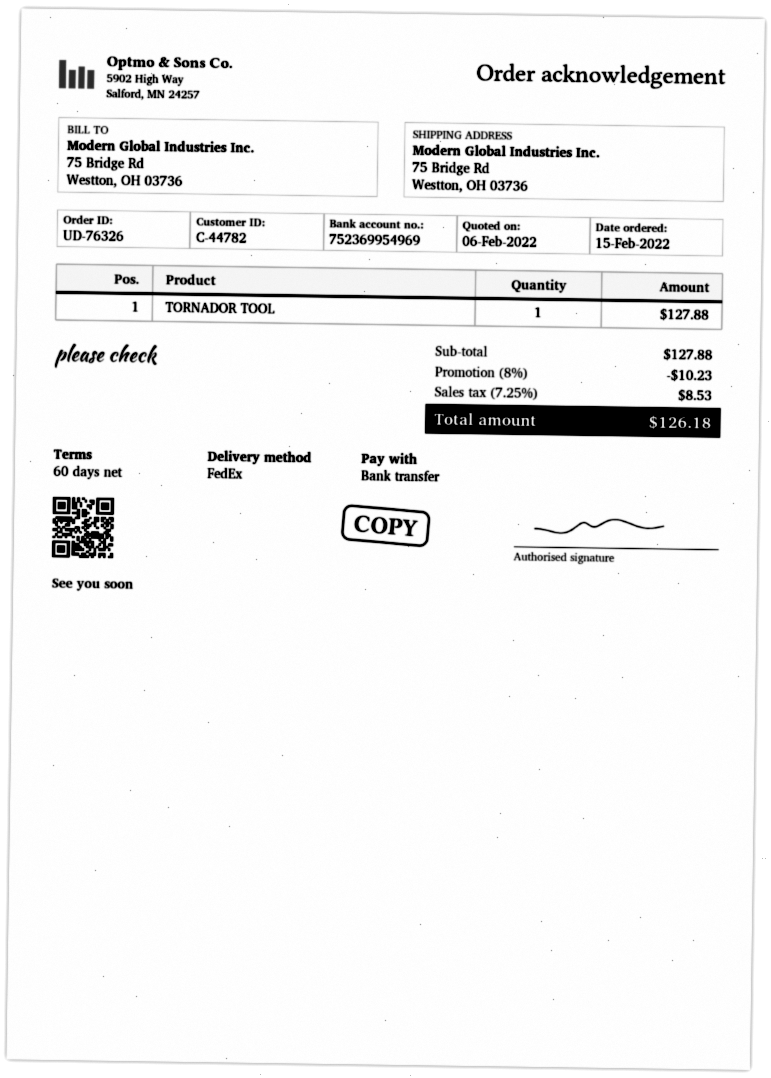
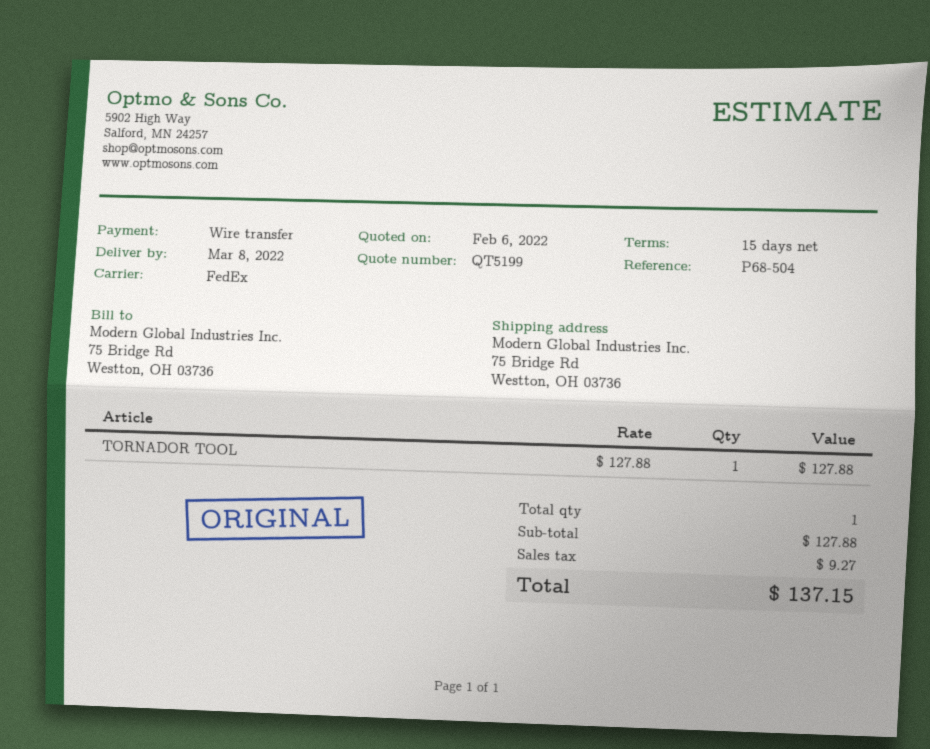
payment terms: 60 days -> 15 days
discount: 8% = 10.23 -> none
tax: 8.53 -> 9.27
total: 126.18 -> 137.15

